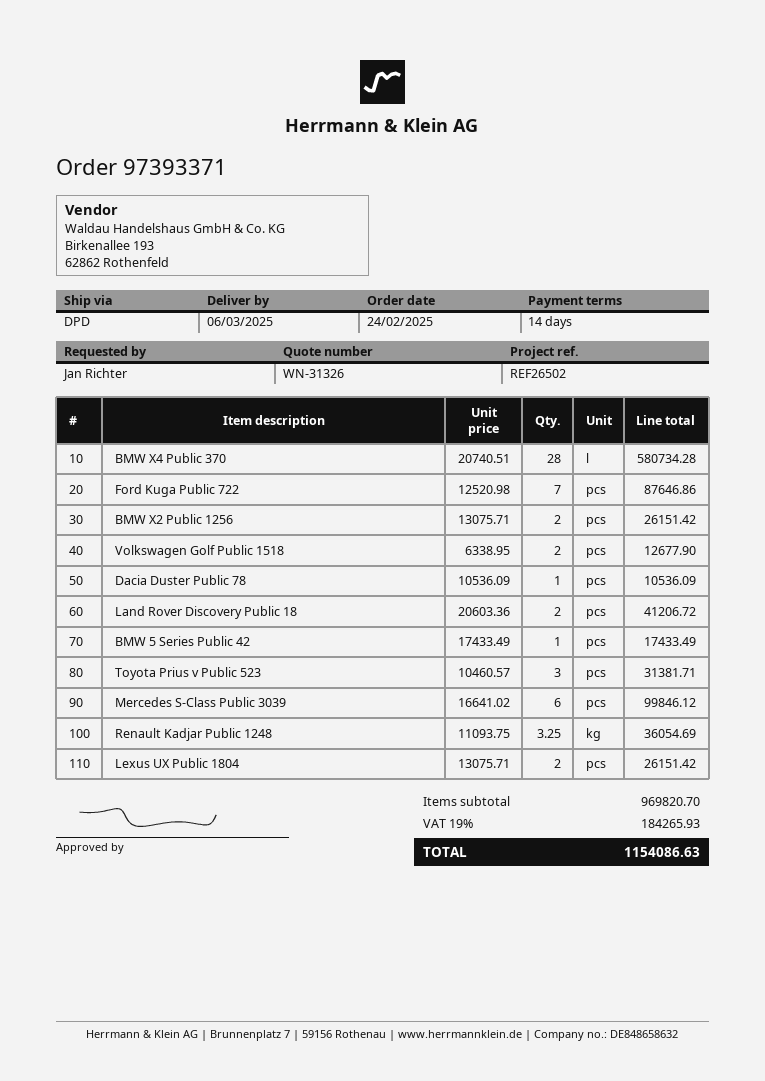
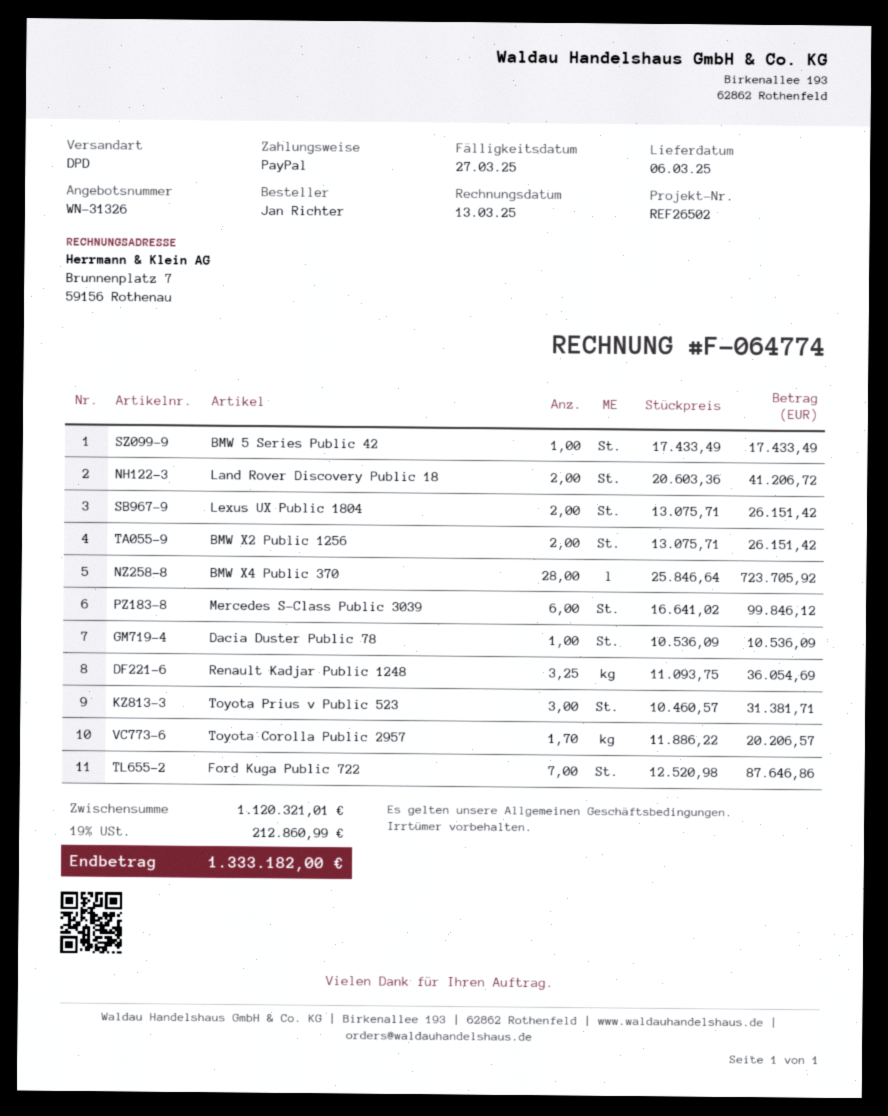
BMW X4 Public 370: 28 x 20740.51 = 580734.28 -> 28 x 25846.64 = 723705.92
Volkswagen Golf Public 1518: 2 x 6338.95 = 12677.90 -> none
Toyota Corolla Public 2957: none -> 1.7 x 11886.22 = 20206.57
subtotal: 969820.70 -> 1120321.01
tax: 19% = 184265.93 -> 19% = 212860.99
total: 1154086.63 -> 1333182.00

